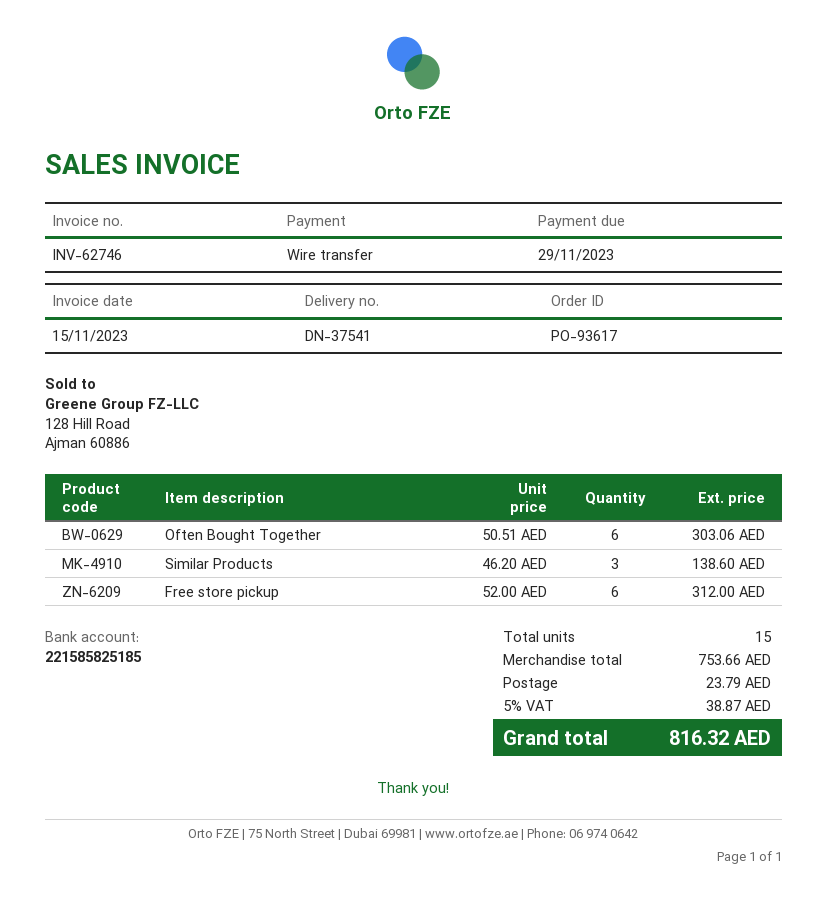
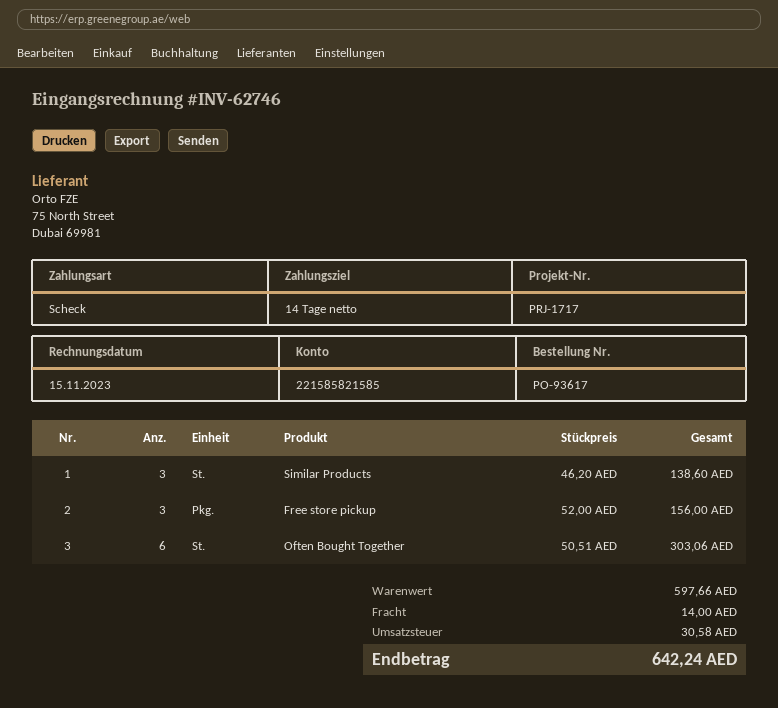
payment method: bank transfer -> cheque
bank account: 221585825185 -> 221585821585
Free store pickup: 6 x 52.00 = 312.00 -> 3 x 52.00 = 156.00
subtotal: 753.66 -> 597.66
shipping: 23.79 -> 14.00
tax: 38.87 -> 30.58
total: 816.32 -> 642.24

